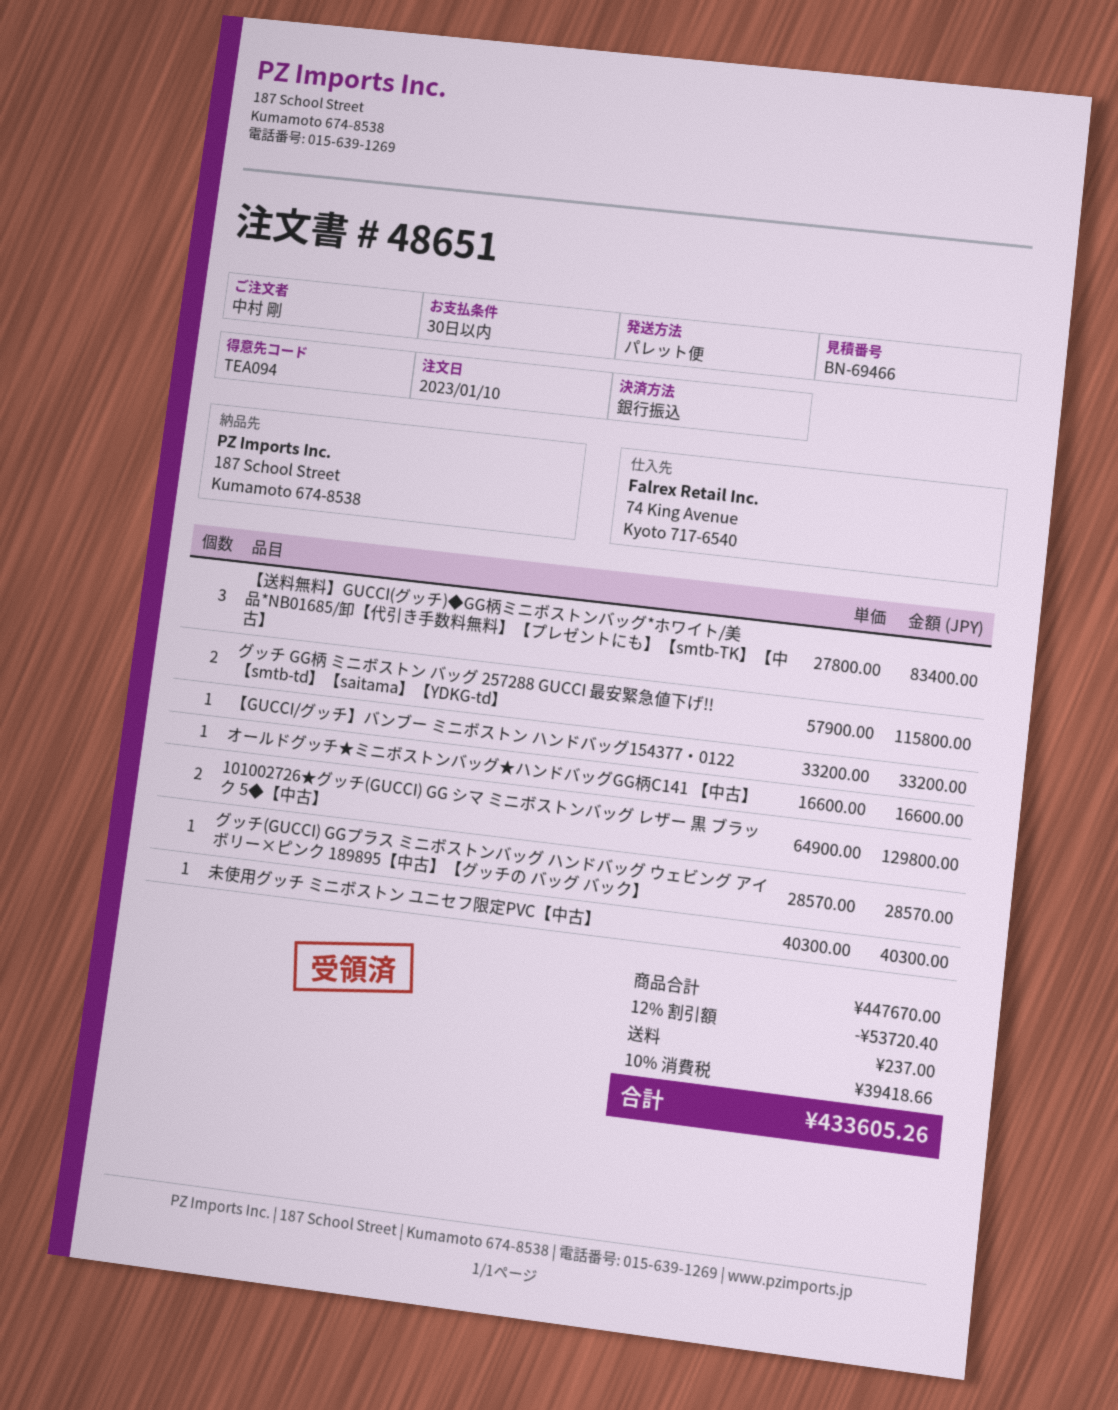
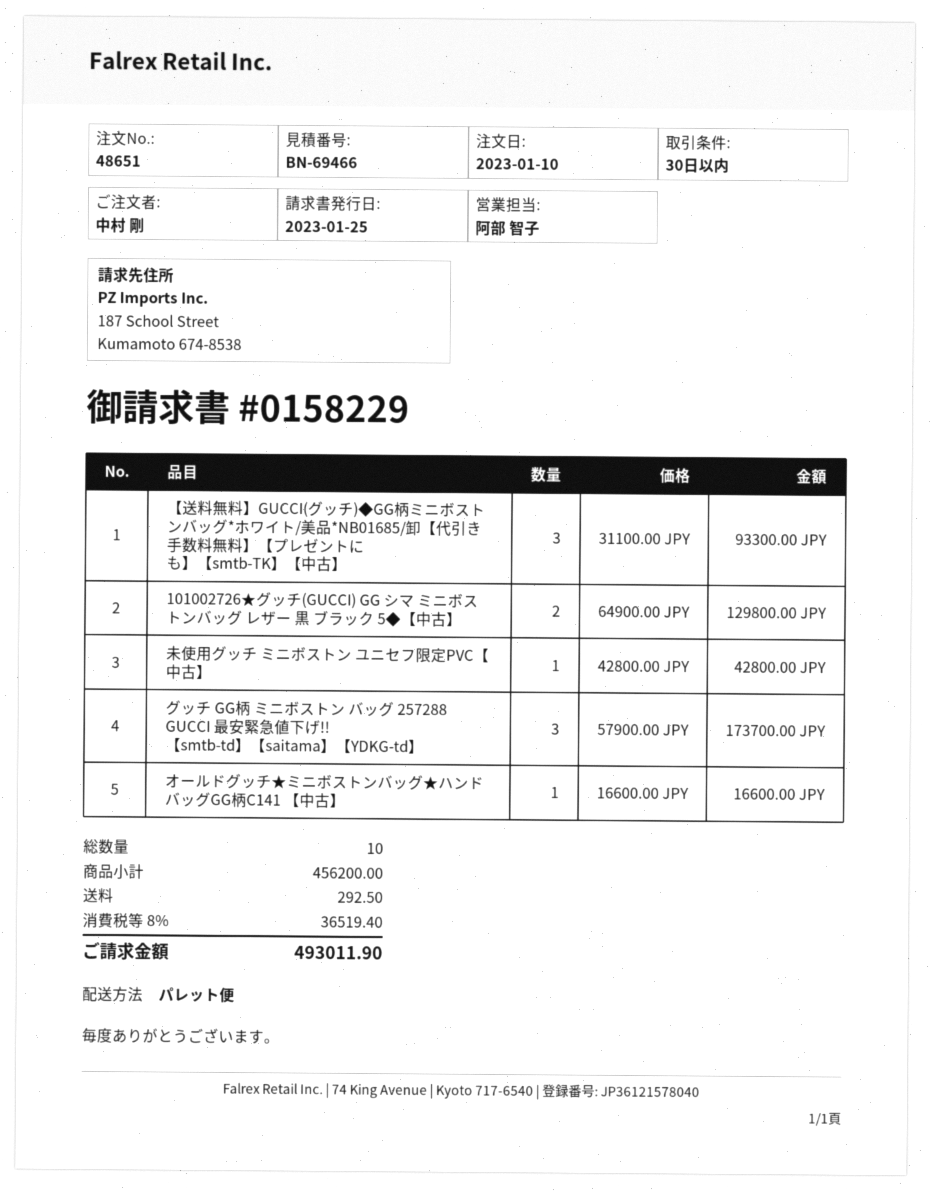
【送料無料】GUCCI(グッチ)◆GG柄ミニボストンバッグ*ホワイト/美品*NB01685/卸【代引き手数料無料】【プレゼントにも】【smtb-TK】【中古】: 3 x 27800.00 = 83400.00 -> 3 x 31100.00 = 93300.00
グッチ GG柄 ミニボストン バッグ 257288 GUCCI 最安緊急値下げ!! 【smtb-td】【saitama】【YDKG-td】: 2 x 57900.00 = 115800.00 -> 3 x 57900.00 = 173700.00
【GUCCI/グッチ】バンブー ミニボストン ハンドバッグ154377・0122: 1 x 33200.00 = 33200.00 -> none
グッチ(GUCCI) GGプラス ミニボストンバッグ ハンドバッグ ウェビング アイボリー×ピンク 189895【中古】【グッチの バッグ バック】: 1 x 28570.00 = 28570.00 -> none
未使用グッチ ミニボストン ユニセフ限定PVC【中古】: 1 x 40300.00 = 40300.00 -> 1 x 42800.00 = 42800.00
subtotal: 447670.00 -> 456200.00
discount: 12% = 53720.40 -> none
shipping: 237.00 -> 292.50
tax: 10% = 39418.66 -> 8% = 36519.40
total: 433605.26 -> 493011.90

